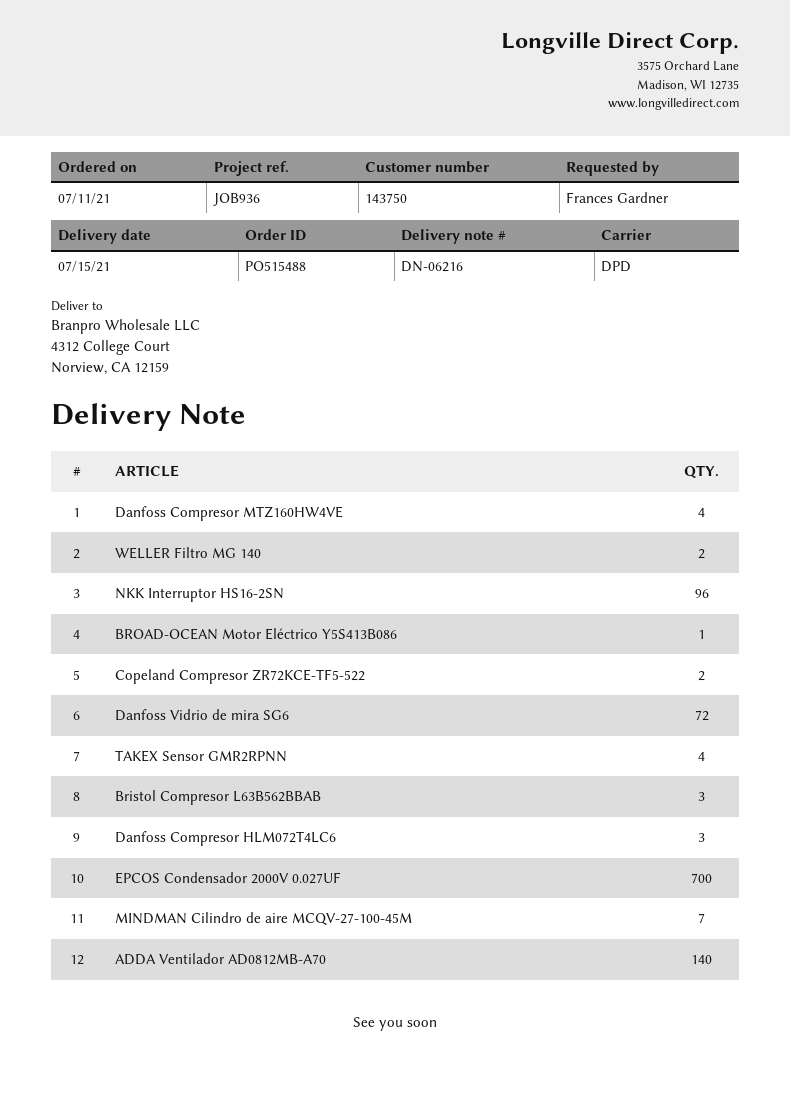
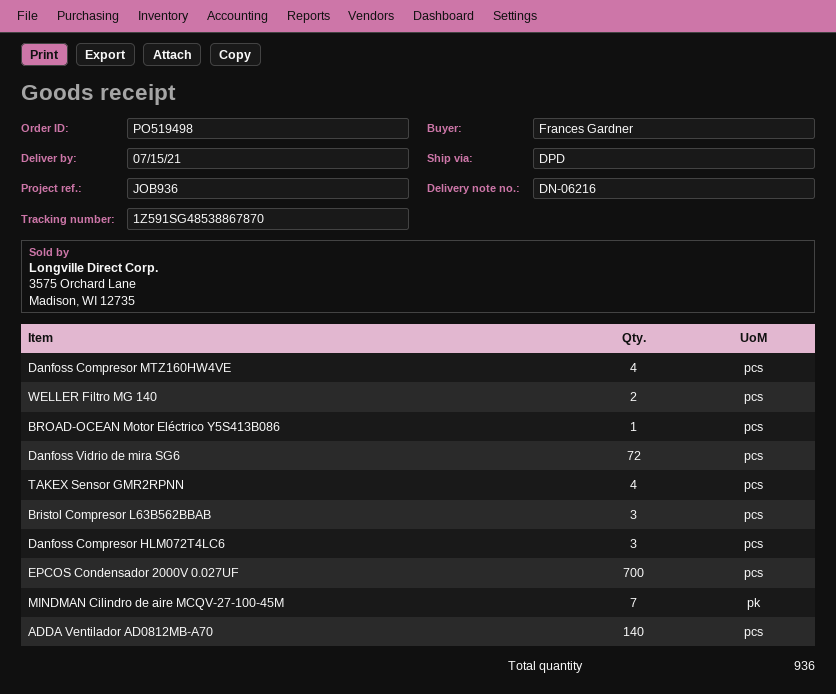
order number: PO515488 -> PO519498
NKK Interruptor HS16-2SN: 96 -> none
Copeland Compresor ZR72KCE-TF5-522: 2 -> none

